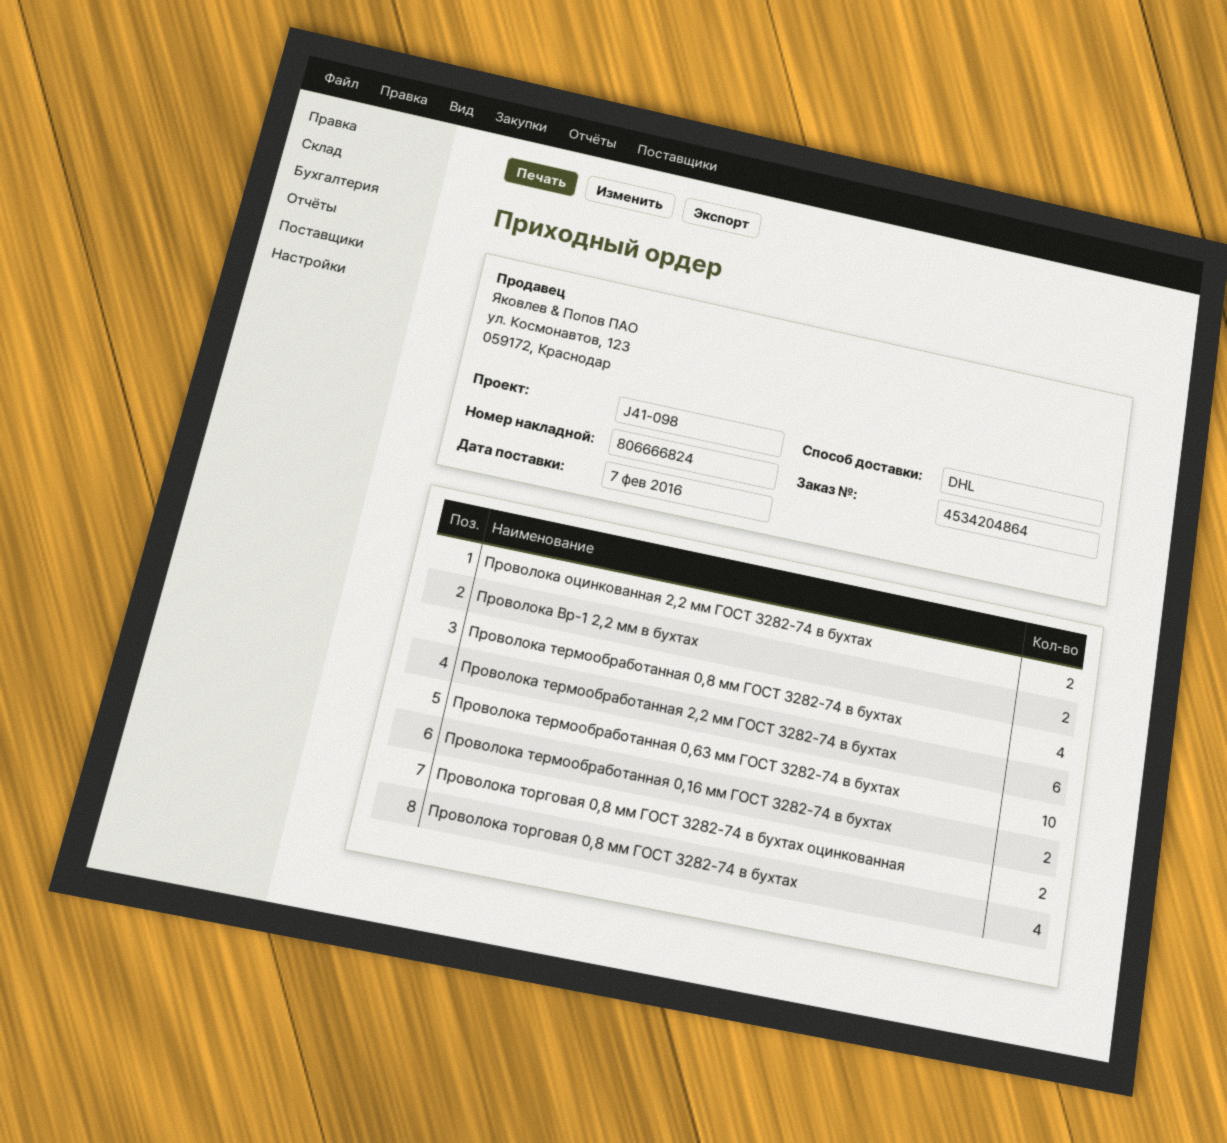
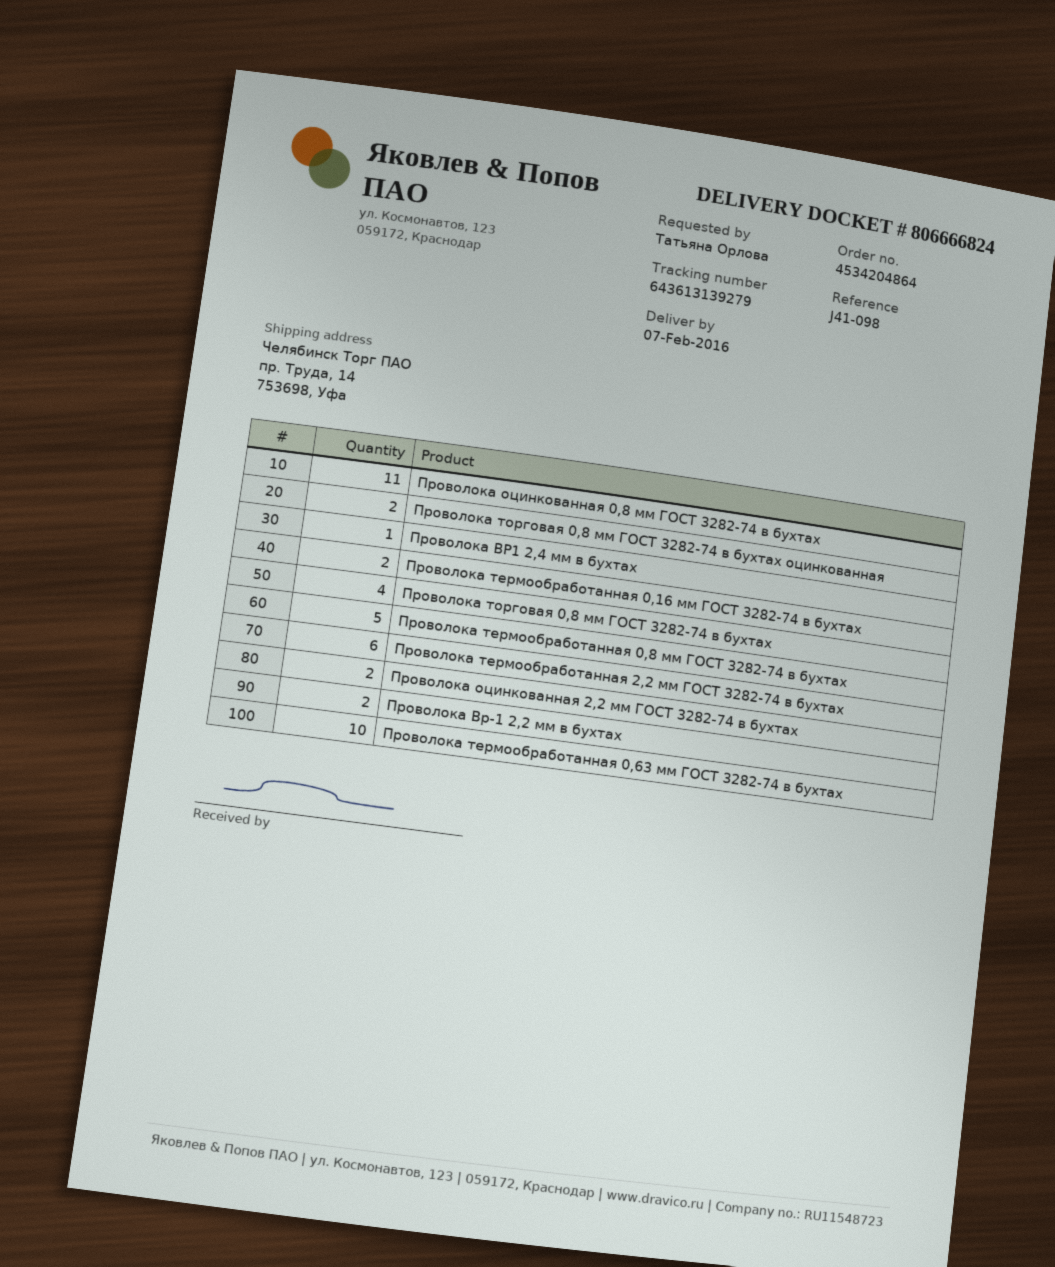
Проволока термообработанная 0,8 мм ГОСТ 3282-74 в бухтах: 4 -> 5
Проволока оцинкованная 0,8 мм ГОСТ 3282-74 в бухтах: none -> 11
Проволока ВР1 2,4 мм в бухтах: none -> 1

